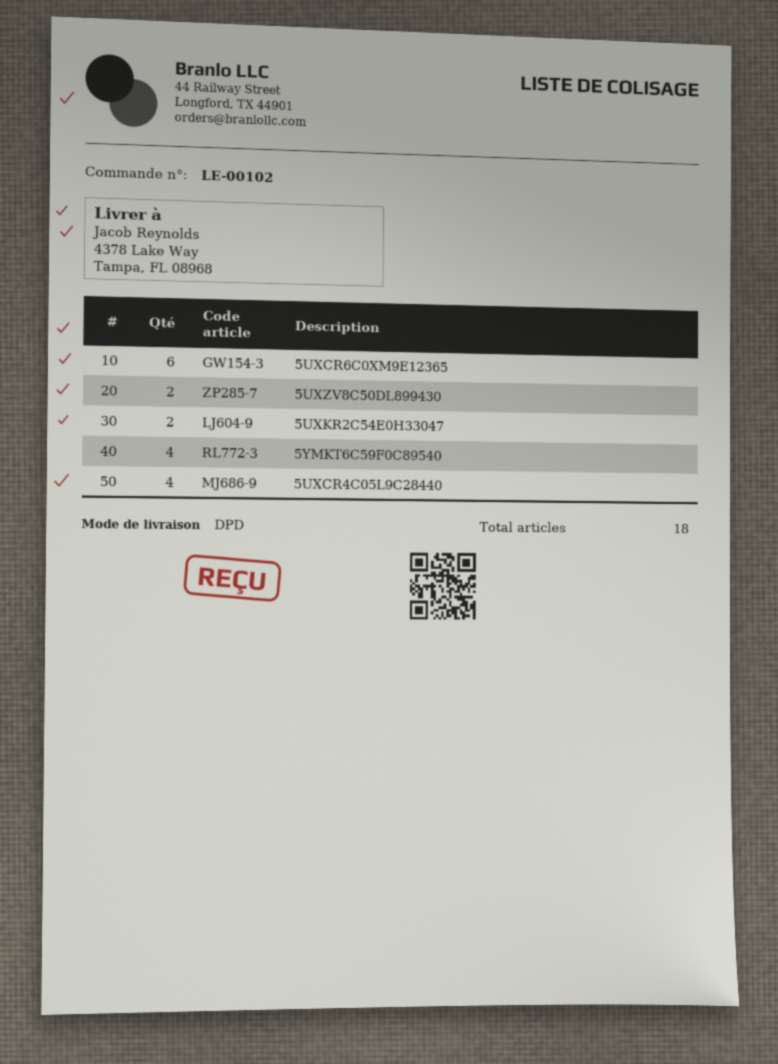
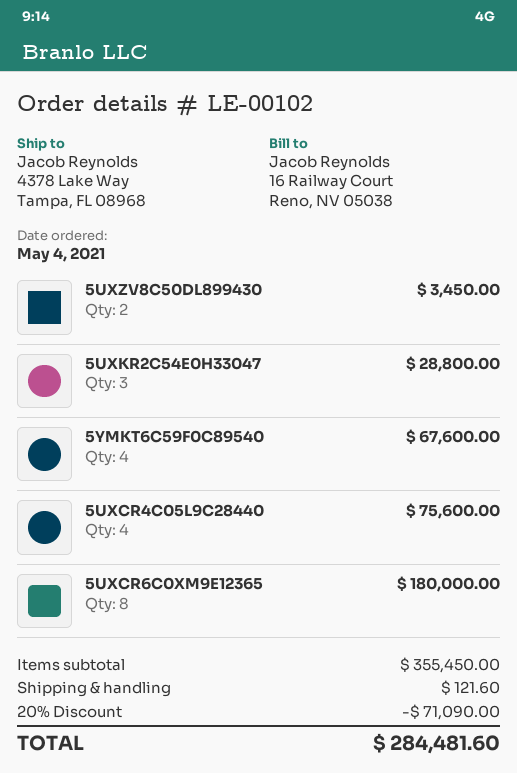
5UXCR6C0XM9E12365: 6 -> 8
5UXKR2C54E0H33047: 2 -> 3

